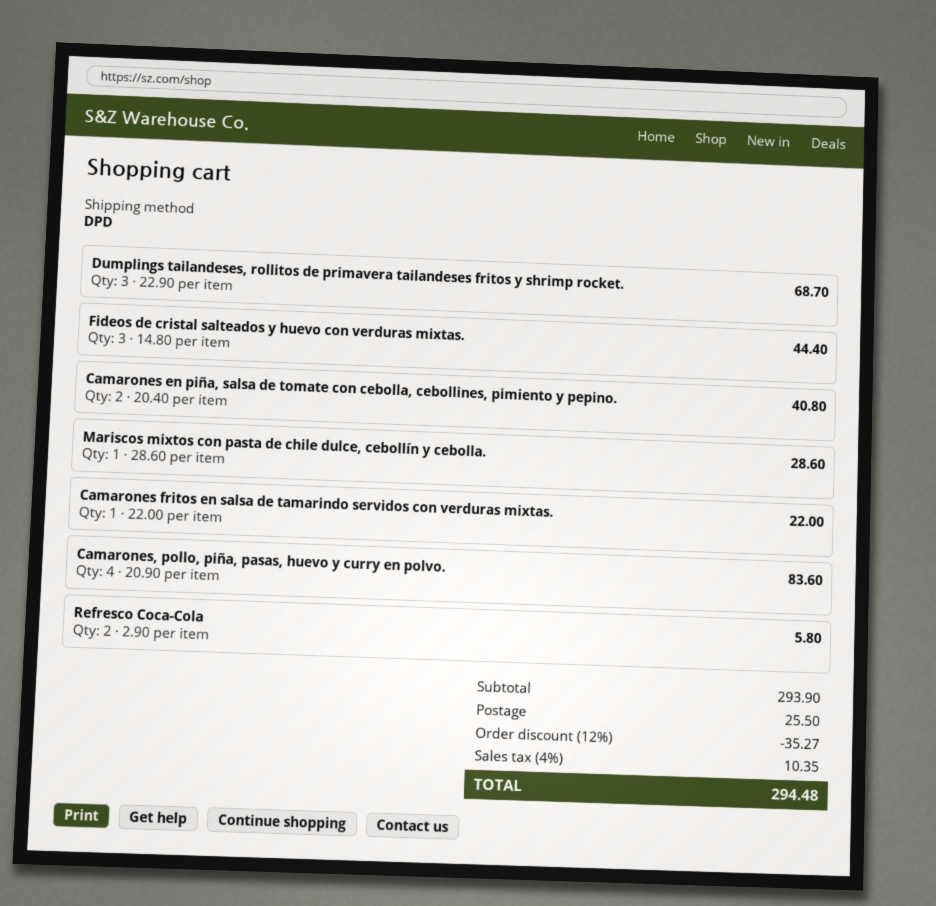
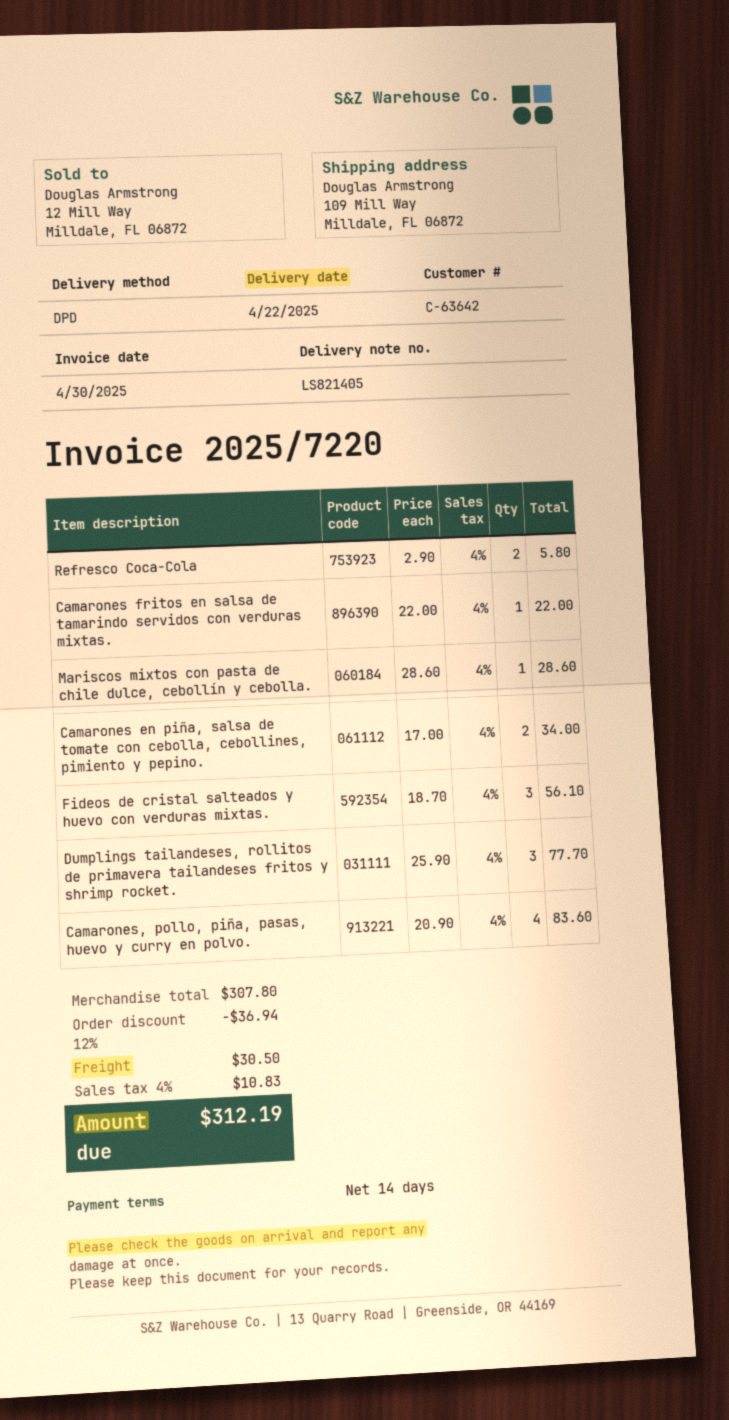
Dumplings tailandeses, rollitos de primavera tailandeses fritos y shrimp rocket.: 3 x 22.90 = 68.70 -> 3 x 25.90 = 77.70
Fideos de cristal salteados y huevo con verduras mixtas.: 3 x 14.80 = 44.40 -> 3 x 18.70 = 56.10
Camarones en piña, salsa de tomate con cebolla, cebollines, pimiento y pepino.: 2 x 20.40 = 40.80 -> 2 x 17.00 = 34.00
subtotal: 293.90 -> 307.80
discount: 12% = 35.27 -> 12% = 36.94
shipping: 25.50 -> 30.50
tax: 4% = 10.35 -> 4% = 10.83
total: 294.48 -> 312.19

